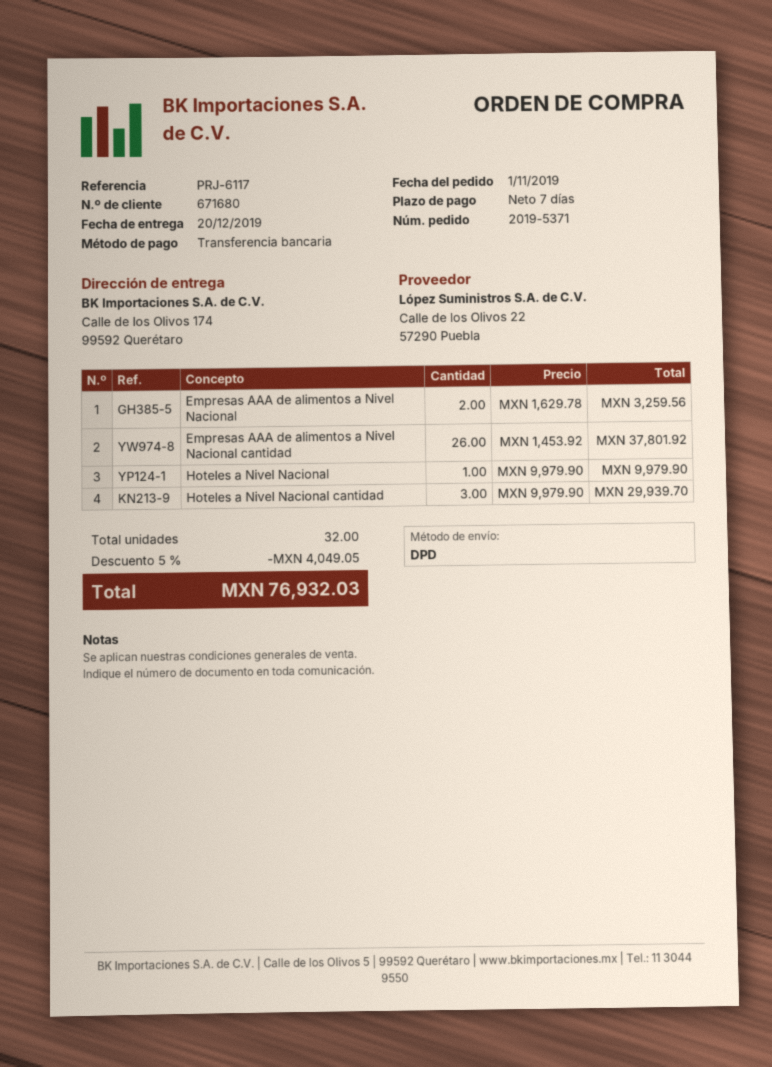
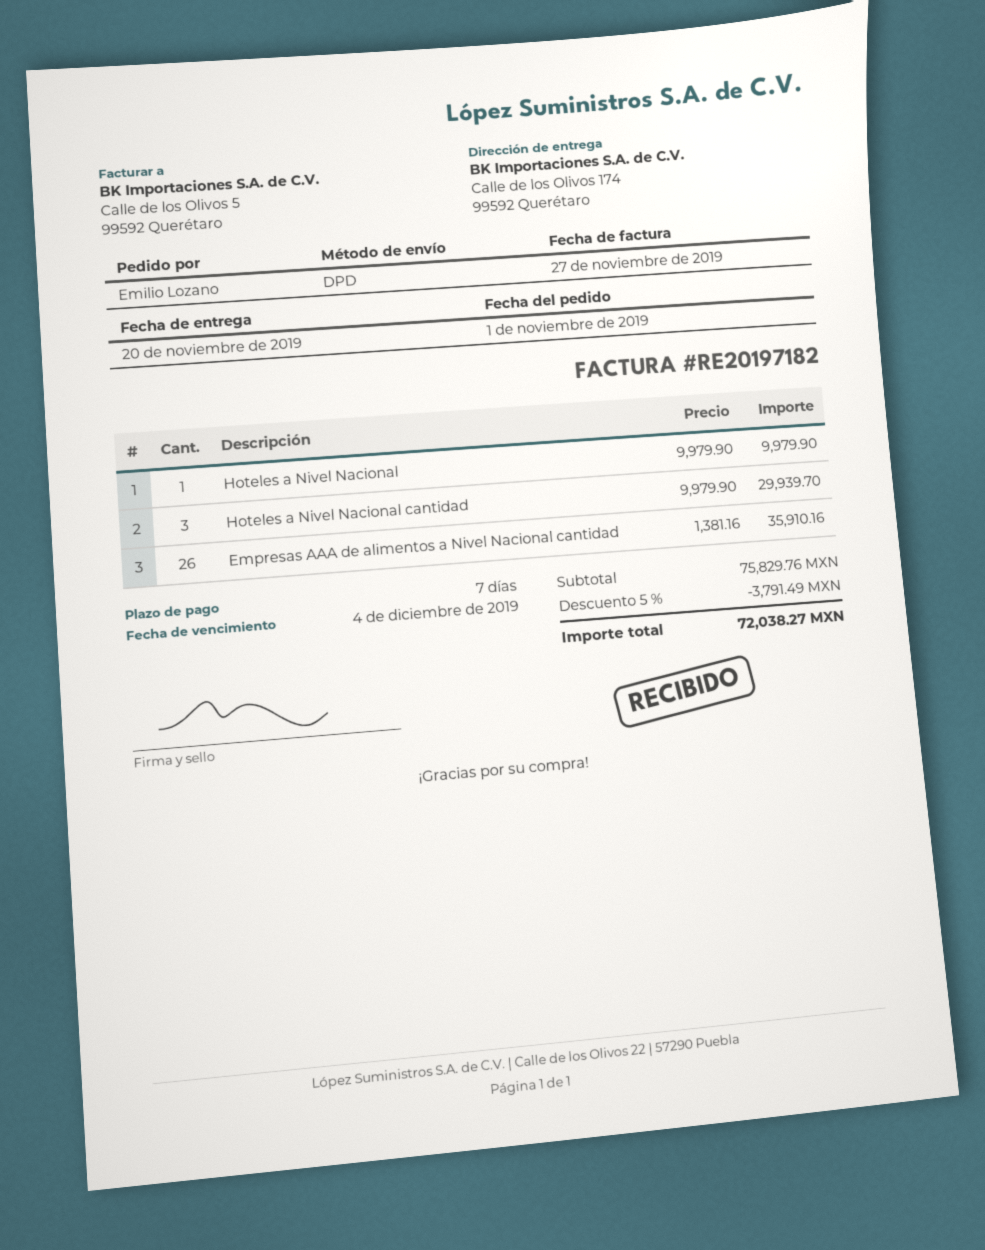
delivery date: 2019-12-20 -> 2019-11-20
Empresas AAA de alimentos a Nivel Nacional: 2 x 1629.78 = 3259.56 -> none
Empresas AAA de alimentos a Nivel Nacional cantidad: 26 x 1453.92 = 37801.92 -> 26 x 1381.16 = 35910.16
discount: 5% = 4049.05 -> 5% = 3791.49
total: 76932.03 -> 72038.27

